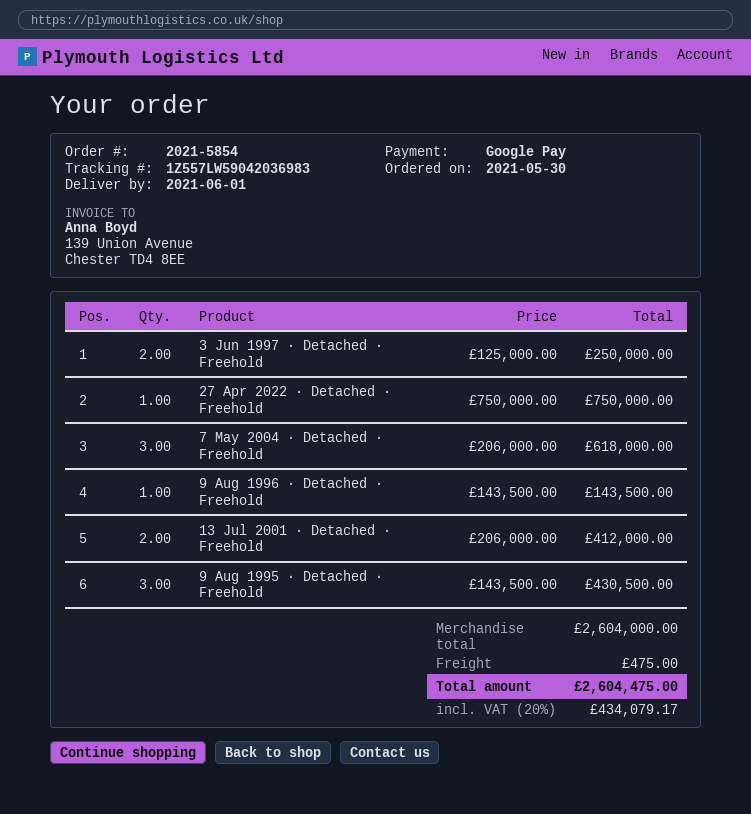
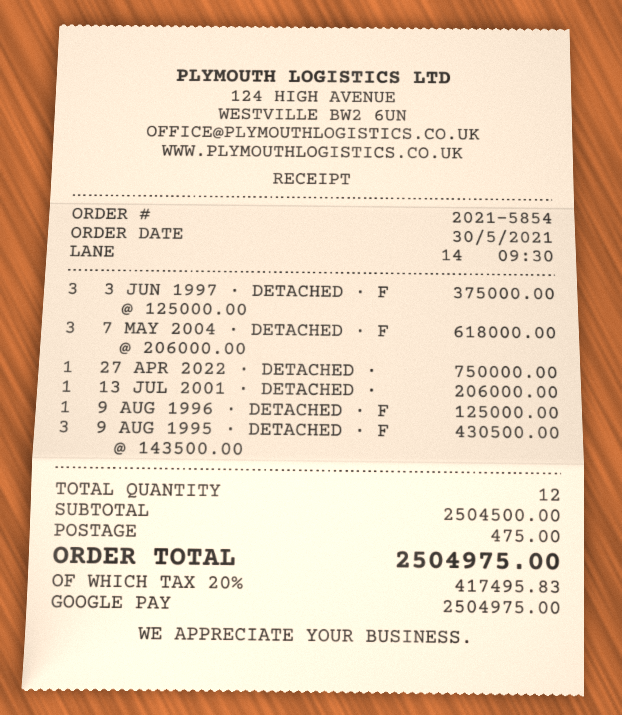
3 Jun 1997 · Detached · Freehold: 2 x 125000.00 = 250000.00 -> 3 x 125000.00 = 375000.00
9 Aug 1996 · Detached · Freehold: 1 x 143500.00 = 143500.00 -> 1 x 125000.00 = 125000.00
13 Jul 2001 · Detached · Freehold: 2 x 206000.00 = 412000.00 -> 1 x 206000.00 = 206000.00
subtotal: 2604000.00 -> 2504500.00
tax: 20% = 434079.17 -> 20% = 417495.83
total: 2604475.00 -> 2504975.00

